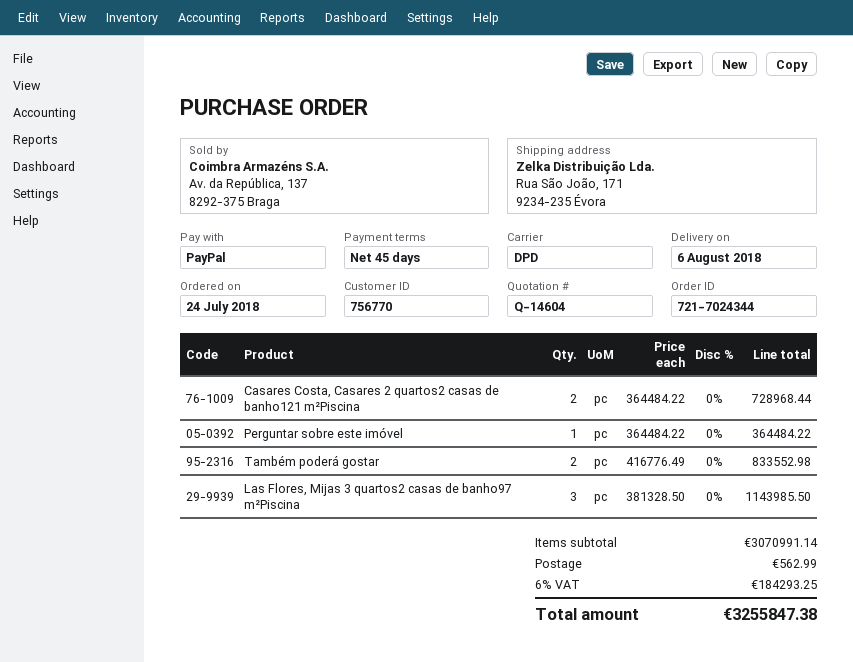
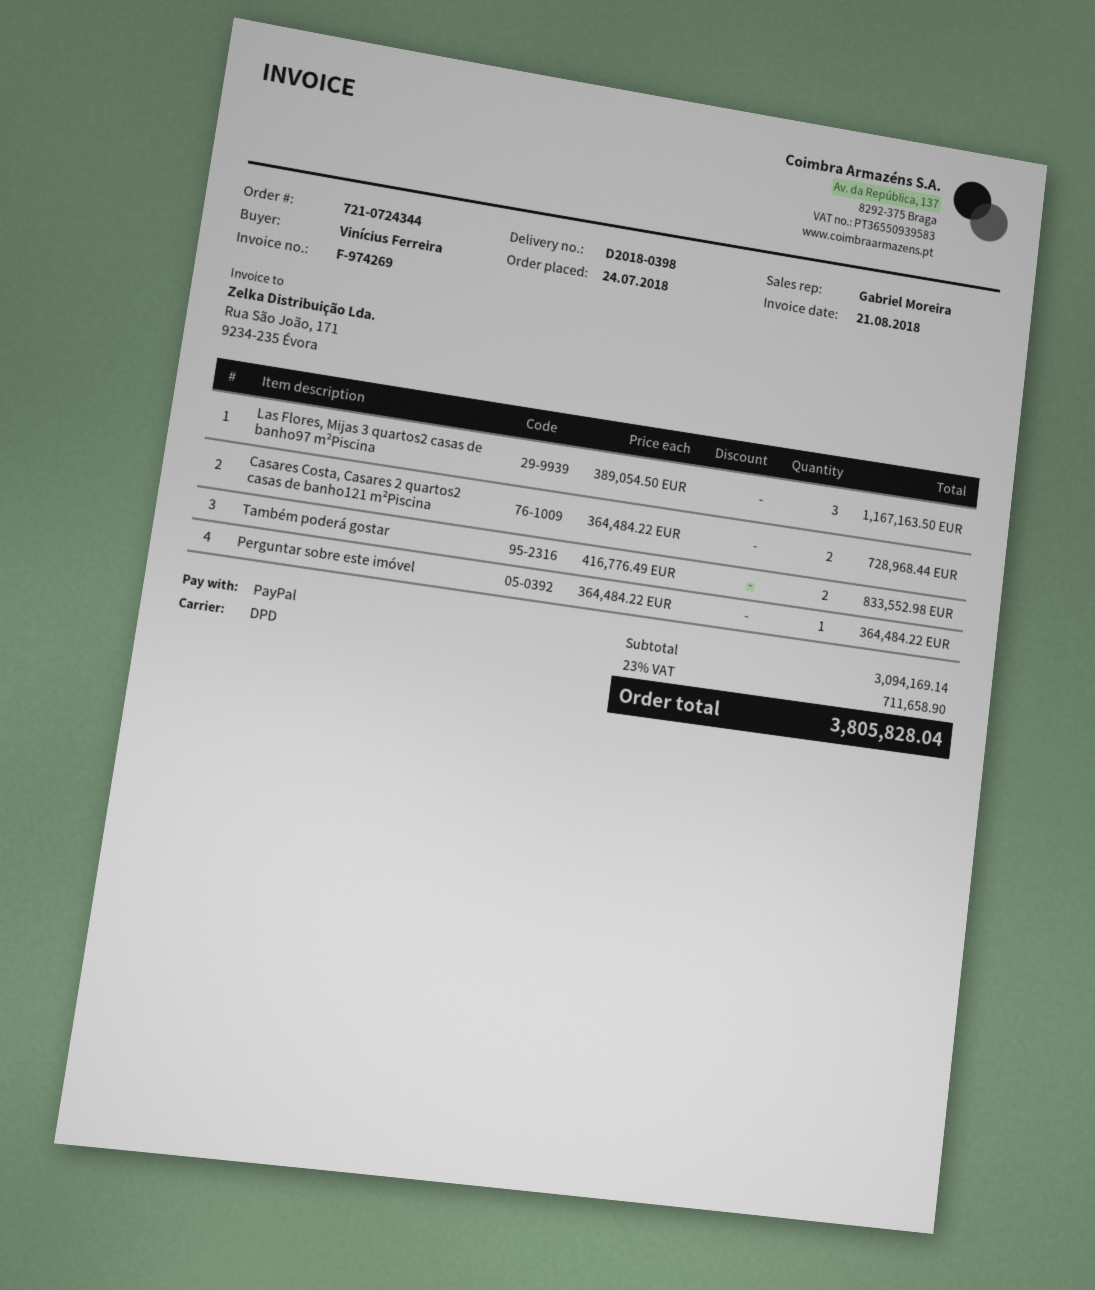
order number: 721-7024344 -> 721-0724344
Las Flores, Mijas 3 quartos2 casas de banho97 m²Piscina: 3 x 381328.50 = 1143985.50 -> 3 x 389054.50 = 1167163.50
subtotal: 3070991.14 -> 3094169.14
shipping: 562.99 -> none
tax: 6% = 184293.25 -> 23% = 711658.90
total: 3255847.38 -> 3805828.04

